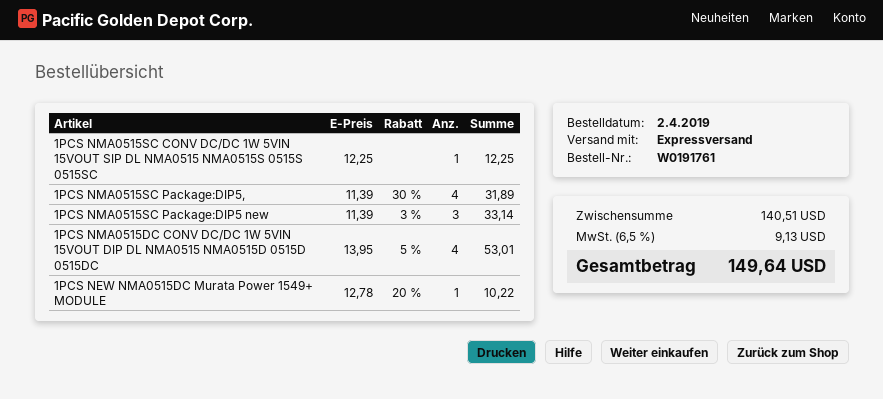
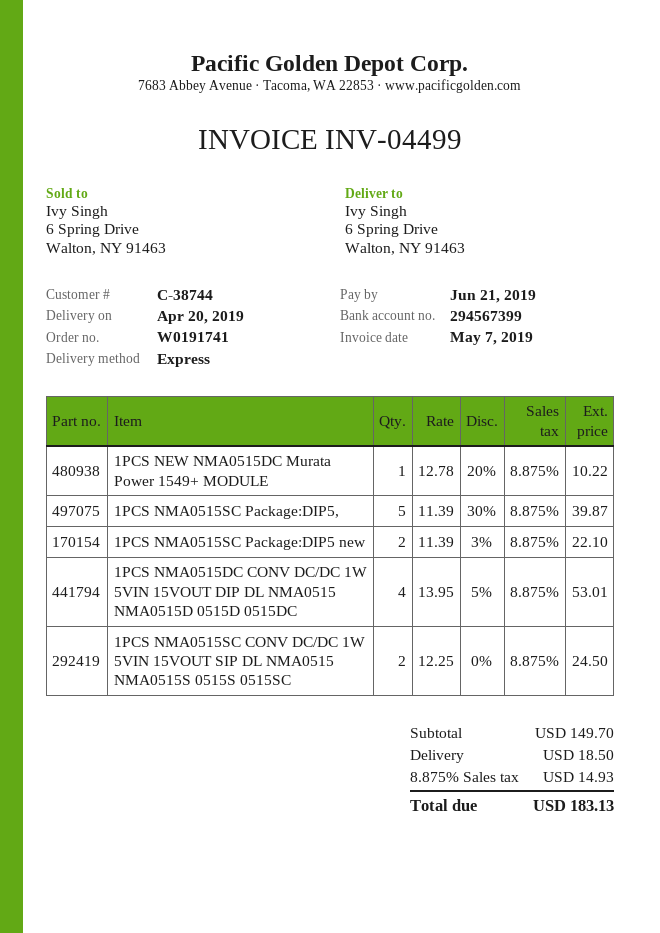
order number: W0191761 -> W0191741
1PCS NMA0515SC CONV DC/DC 1W 5VIN 15VOUT SIP DL NMA0515 NMA0515S 0515S 0515SC: 1 x 12.25 = 12.25 -> 2 x 12.25 = 24.50
1PCS NMA0515SC Package:DIP5,: 4 x 11.39 - 30% = 31.89 -> 5 x 11.39 - 30% = 39.87
1PCS NMA0515SC Package:DIP5 new: 3 x 11.39 - 3% = 33.14 -> 2 x 11.39 - 3% = 22.10
subtotal: 140.51 -> 149.70
shipping: none -> 18.50
tax: 6.5% = 9.13 -> 8.875% = 14.93
total: 149.64 -> 183.13

